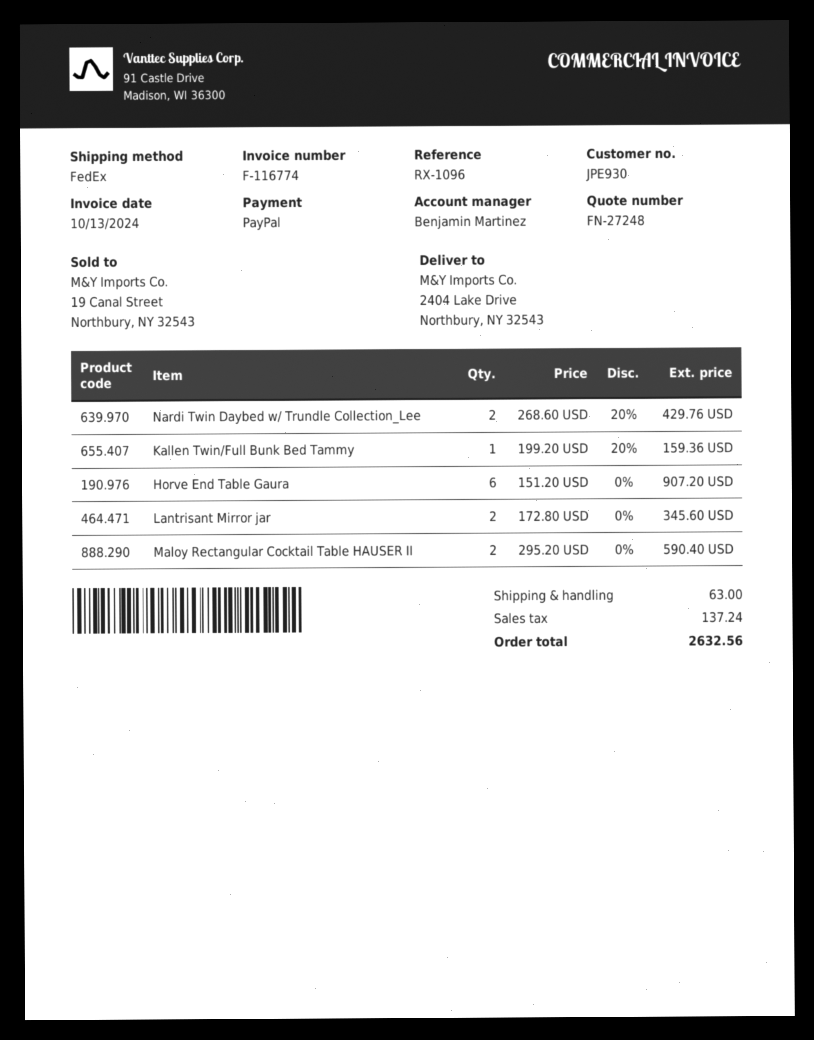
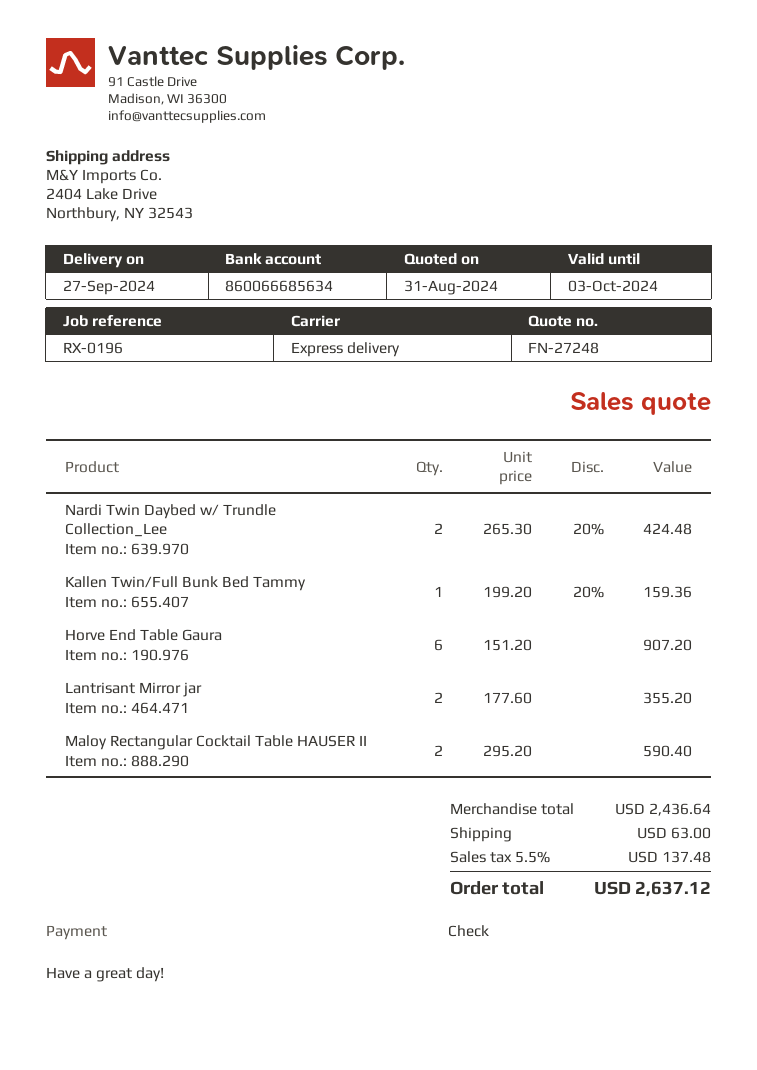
reference: RX-1096 -> RX-0196
payment method: PayPal -> cheque
shipping method: FedEx -> express
Nardi Twin Daybed w/ Trundle Collection_Lee: 2 x 268.60 - 20% = 429.76 -> 2 x 265.30 - 20% = 424.48
Lantrisant Mirror jar: 2 x 172.80 = 345.60 -> 2 x 177.60 = 355.20
tax: 137.24 -> 137.48
total: 2632.56 -> 2637.12

